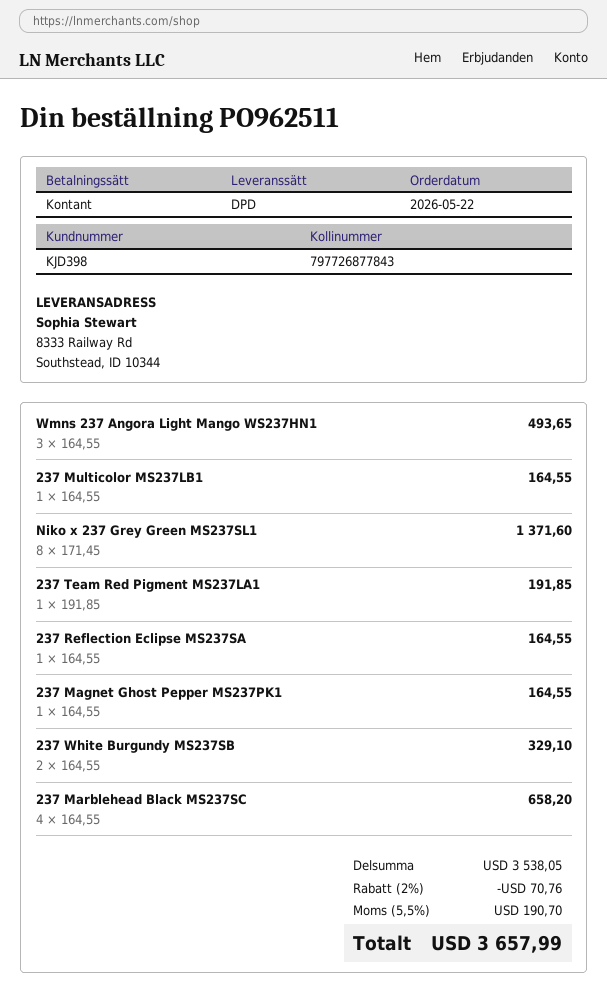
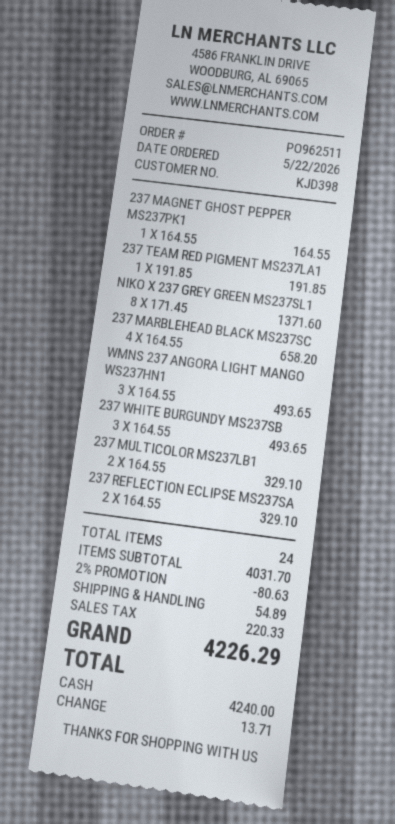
237 Multicolor MS237LB1: 1 x 164.55 = 164.55 -> 2 x 164.55 = 329.10
237 Reflection Eclipse MS237SA: 1 x 164.55 = 164.55 -> 2 x 164.55 = 329.10
237 White Burgundy MS237SB: 2 x 164.55 = 329.10 -> 3 x 164.55 = 493.65
subtotal: 3538.05 -> 4031.70
discount: 2% = 70.76 -> 2% = 80.63
shipping: none -> 54.89
tax: 190.70 -> 220.33
total: 3657.99 -> 4226.29

